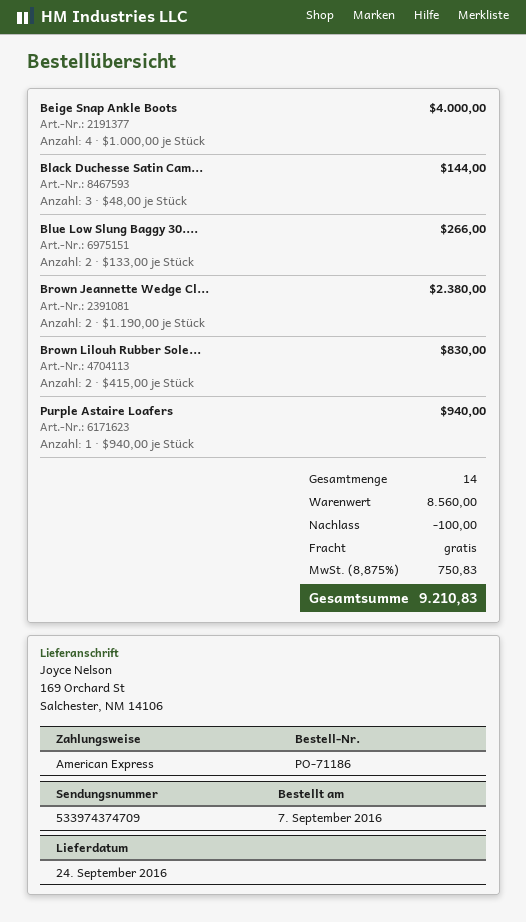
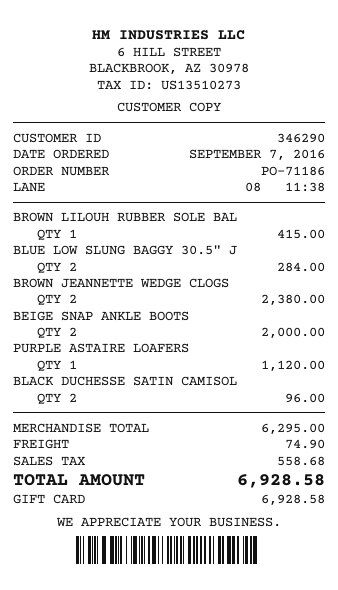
payment method: American Express -> gift card
Beige Snap Ankle Boots: 4 for 4000.00 -> 2 for 2000.00
Black Duchesse Satin Cam...: 3 for 144.00 -> 2 for 96.00
Blue Low Slung Baggy 30....: 2 for 266.00 -> 2 for 284.00
Brown Lilouh Rubber Sole...: 2 for 830.00 -> 1 for 415.00
Purple Astaire Loafers: 1 for 940.00 -> 1 for 1120.00
subtotal: 8560.00 -> 6295.00
discount: 100.00 -> none
shipping: 0.00 -> 74.90
tax: 750.83 -> 558.68
total: 9210.83 -> 6928.58

